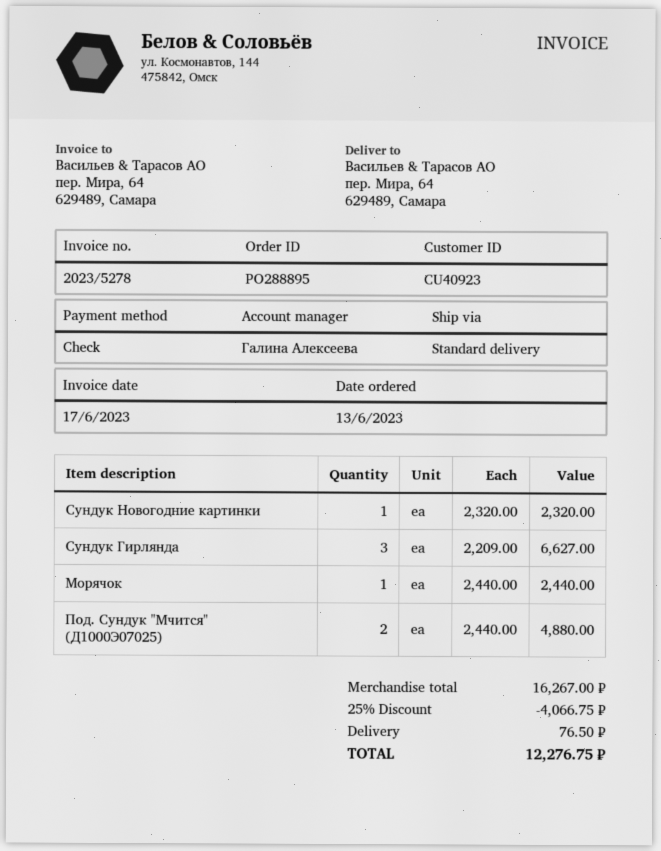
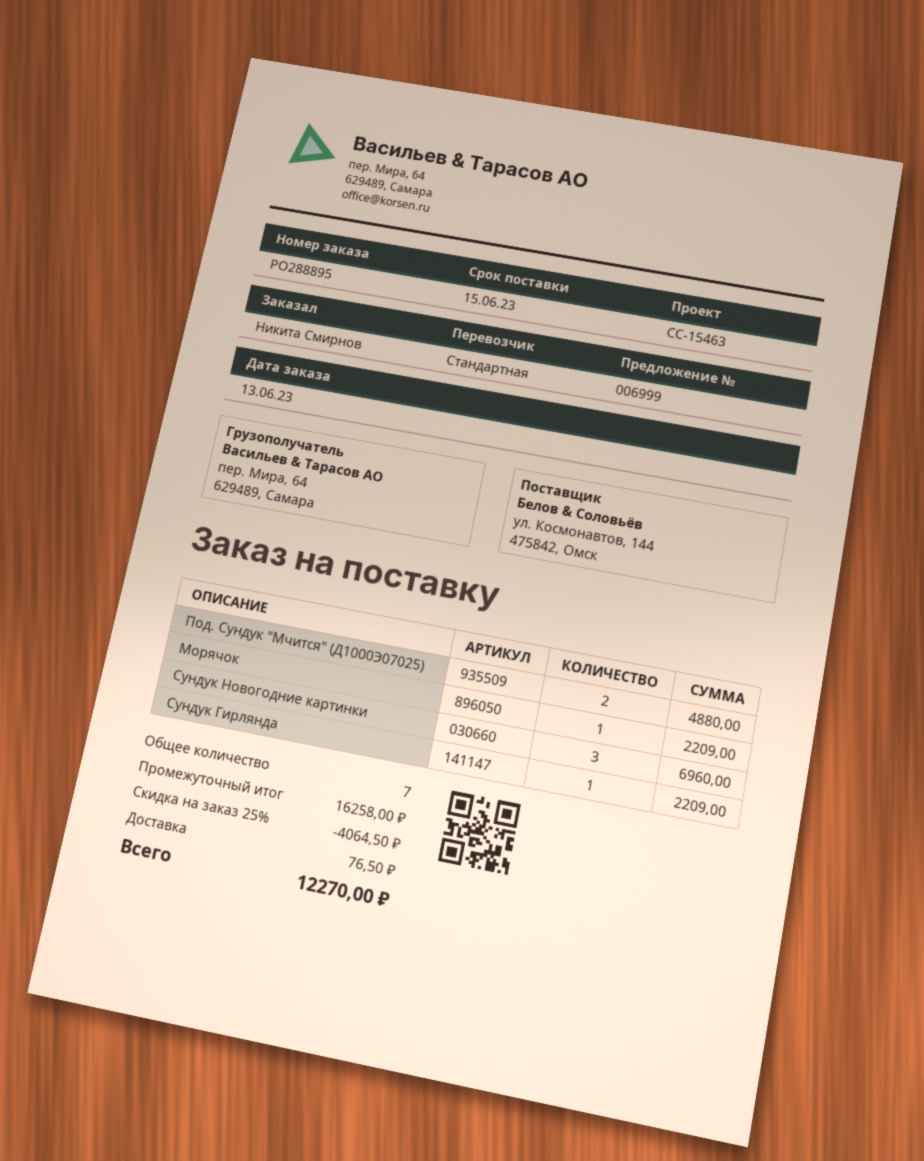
Сундук Новогодние картинки: 1 for 2320.00 -> 3 for 6960.00
Сундук Гирлянда: 3 for 6627.00 -> 1 for 2209.00
Морячок: 1 for 2440.00 -> 1 for 2209.00
subtotal: 16267.00 -> 16258.00
discount: 25% = 4066.75 -> 25% = 4064.50
total: 12276.75 -> 12270.00

